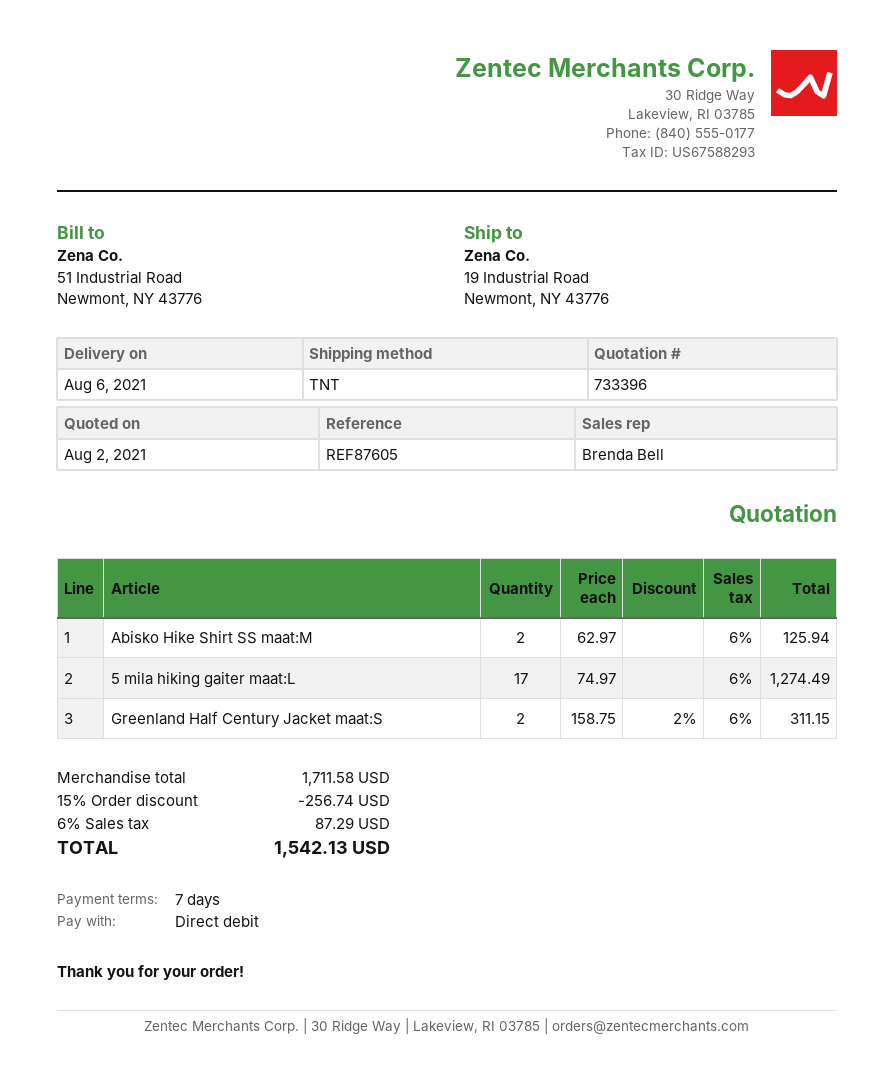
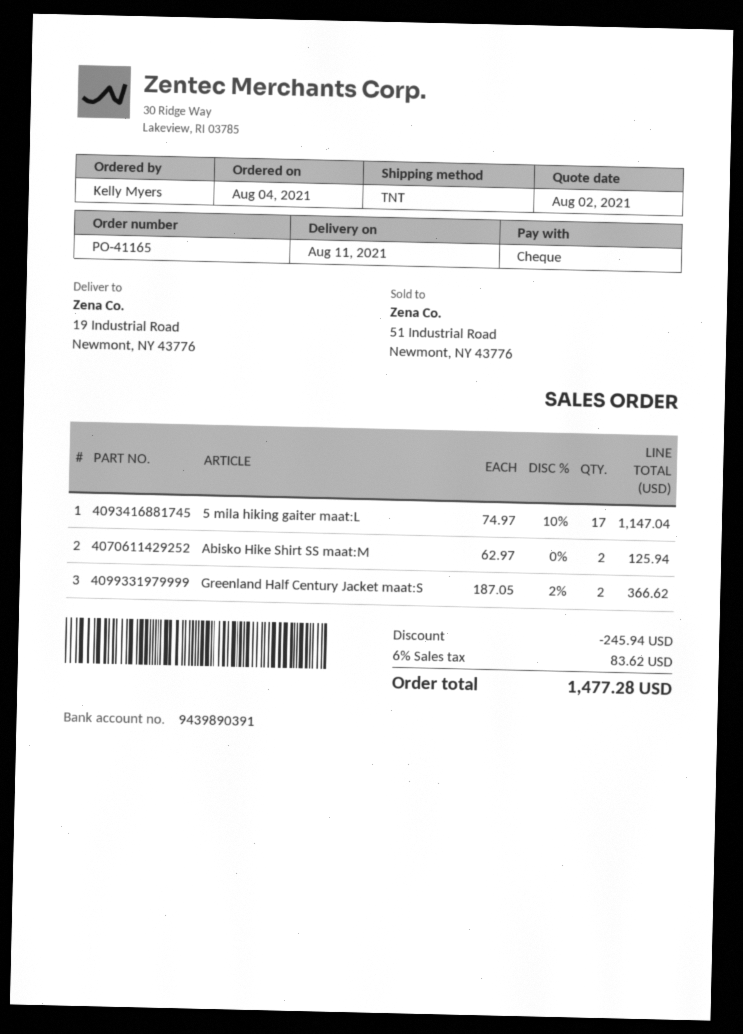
delivery date: 2021-08-06 -> 2021-08-11
payment method: direct debit -> cheque
5 mila hiking gaiter maat:L: 17 x 74.97 = 1274.49 -> 17 x 74.97 - 10% = 1147.04
Greenland Half Century Jacket maat:S: 2 x 158.75 - 2% = 311.15 -> 2 x 187.05 - 2% = 366.62
discount: 256.74 -> 245.94
tax: 6% = 87.29 -> 6% = 83.62
total: 1542.13 -> 1477.28

